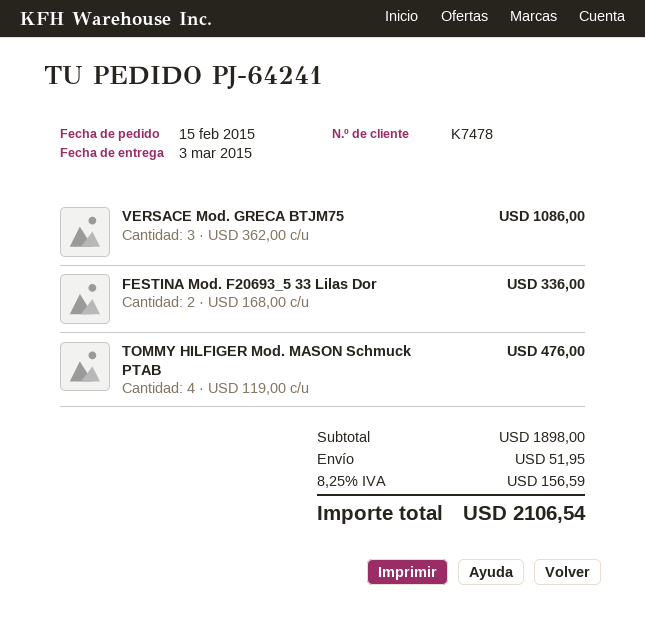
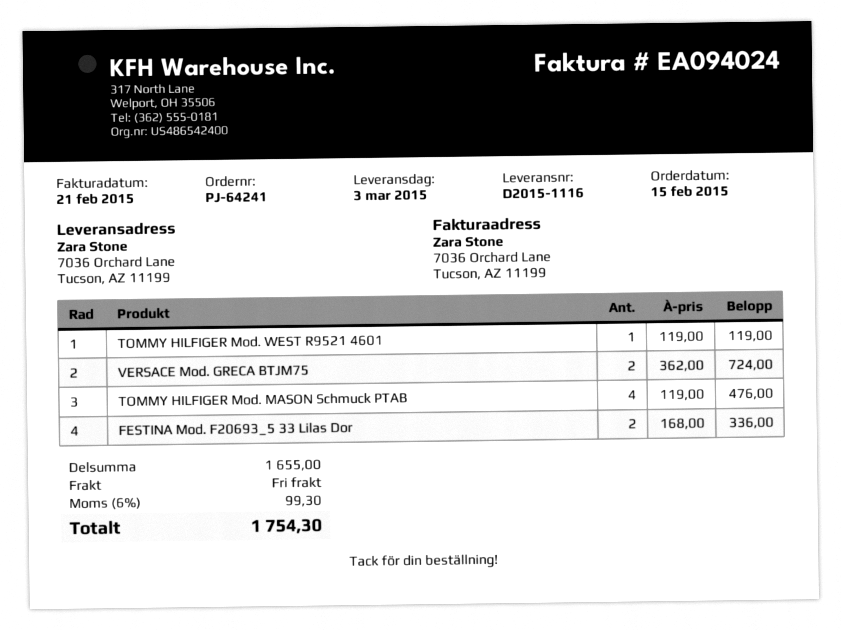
VERSACE Mod. GRECA BTJM75: 3 x 362.00 = 1086.00 -> 2 x 362.00 = 724.00
TOMMY HILFIGER Mod. WEST R9521 4601: none -> 1 x 119.00 = 119.00
subtotal: 1898.00 -> 1655.00
shipping: 51.95 -> 0.00
tax: 8.25% = 156.59 -> 6% = 99.30
total: 2106.54 -> 1754.30

